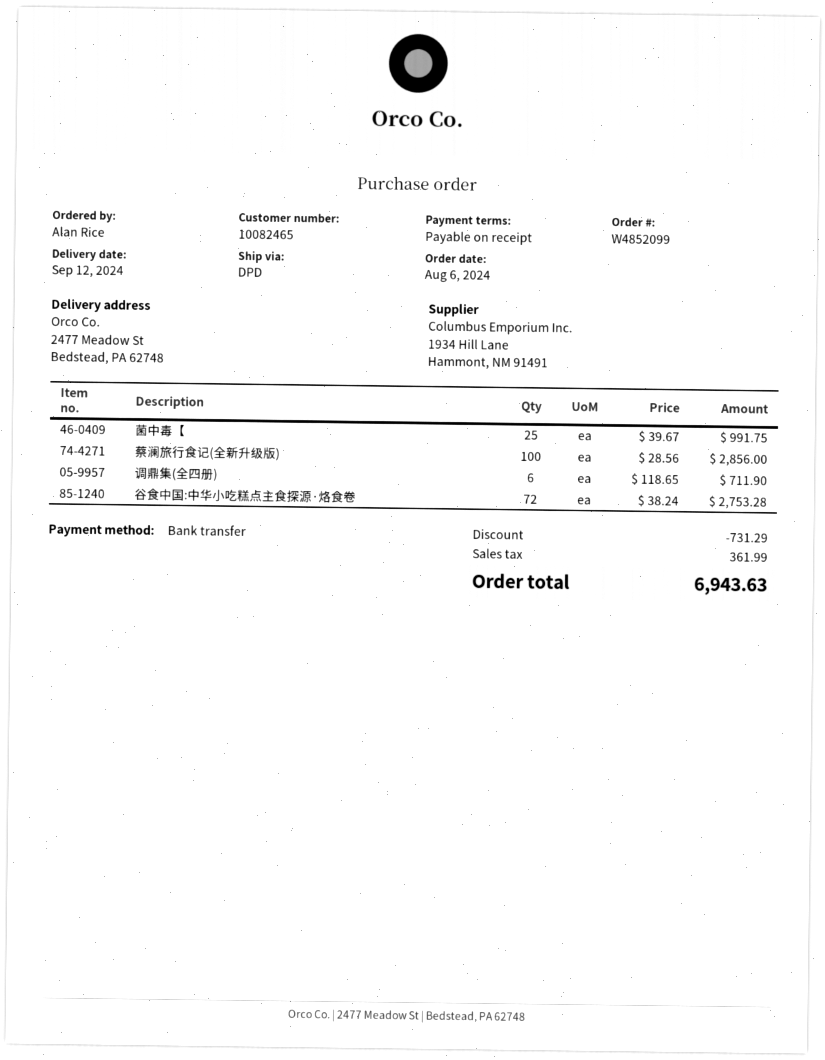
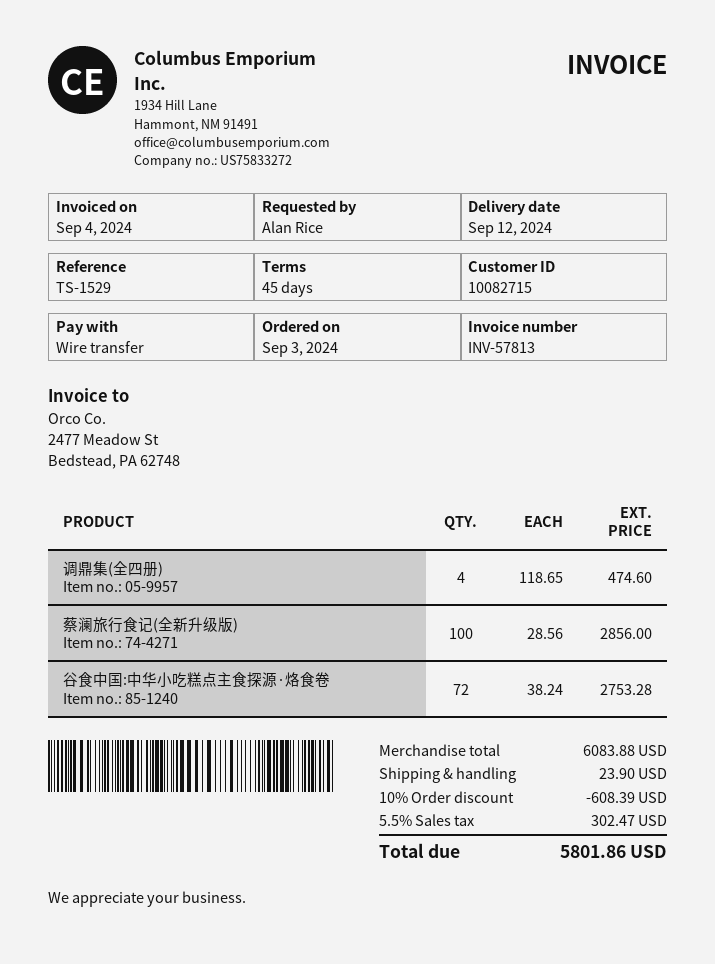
order date: 2024-08-06 -> 2024-09-03
payment terms: on receipt -> 45 days
customer number: 10082465 -> 10082715
菌中毒【: 25 x 39.67 = 991.75 -> none
调鼎集(全四册): 6 x 118.65 = 711.90 -> 4 x 118.65 = 474.60
discount: 731.29 -> 608.39
shipping: none -> 23.90
tax: 361.99 -> 302.47
total: 6943.63 -> 5801.86

